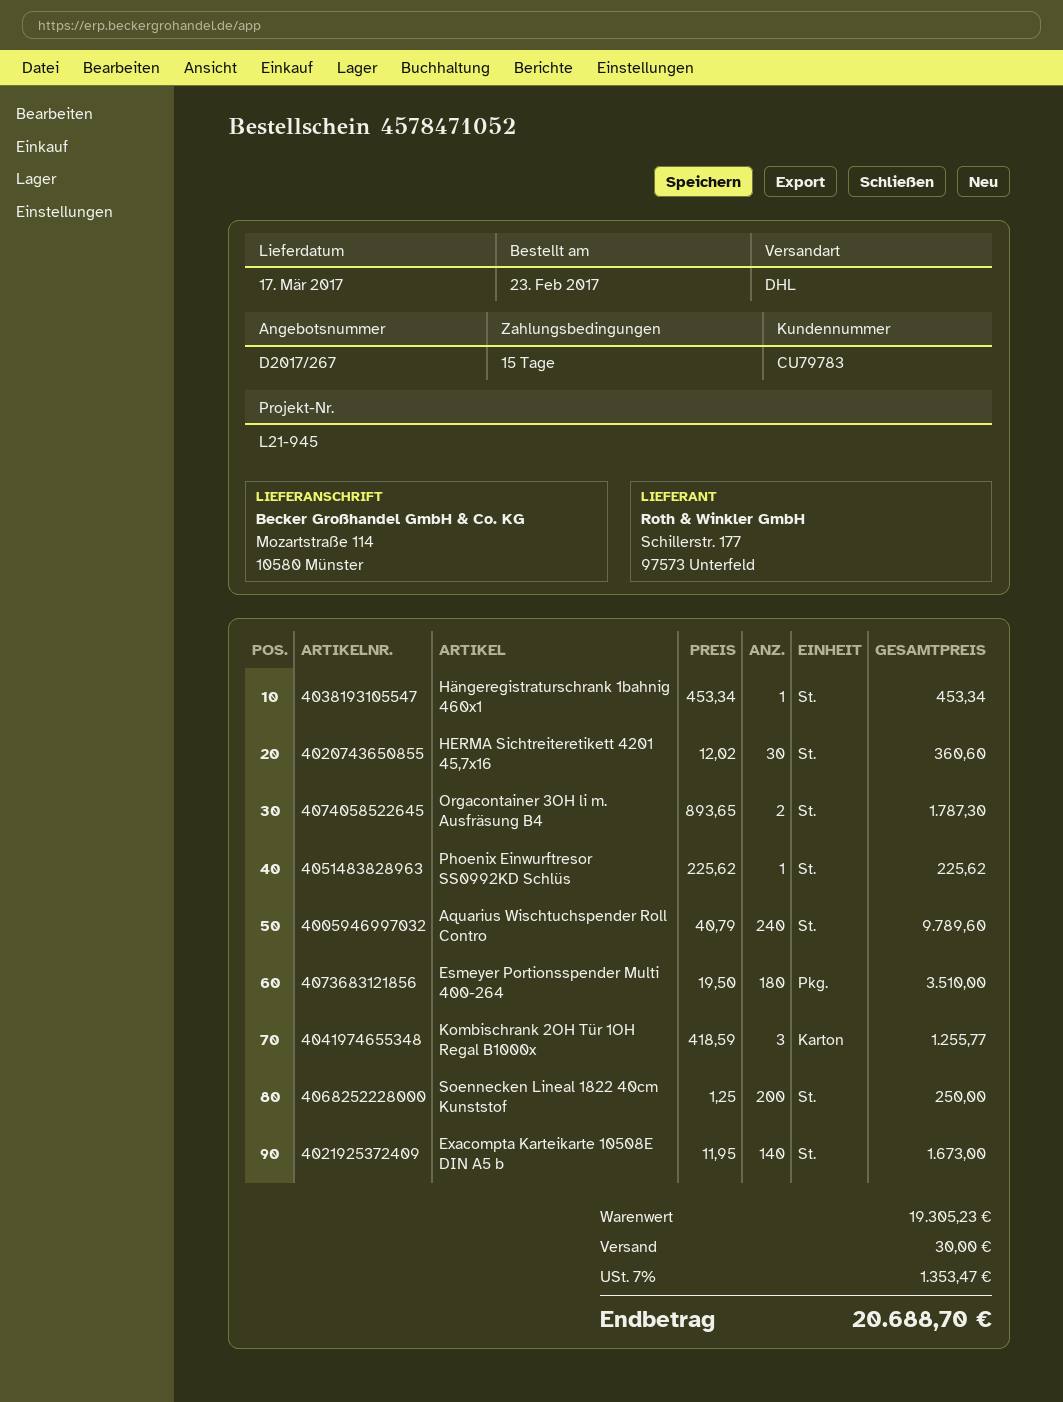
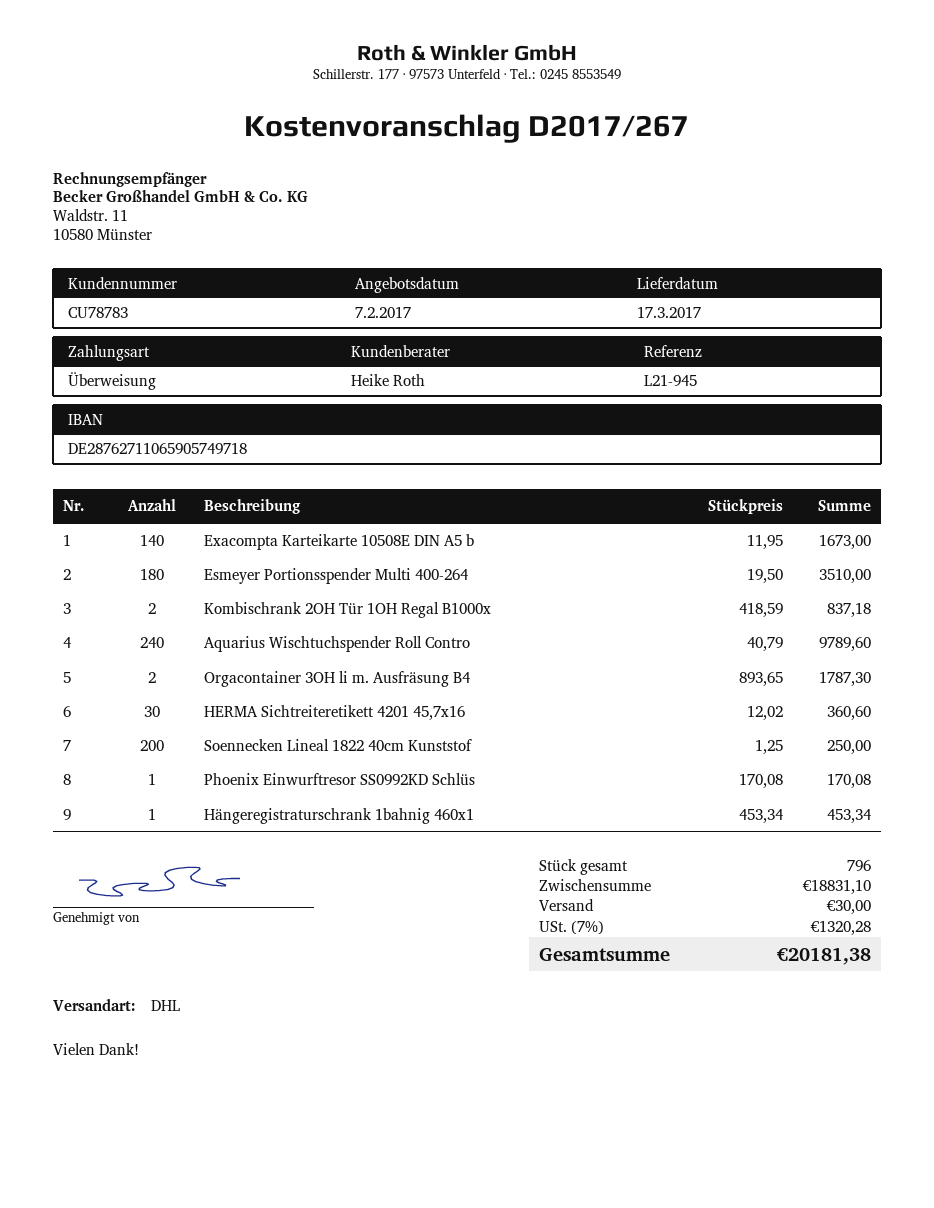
customer number: CU79783 -> CU78783
Phoenix Einwurftresor SS0992KD Schlüs: 1 x 225.62 = 225.62 -> 1 x 170.08 = 170.08
Kombischrank 2OH Tür 1OH Regal B1000x: 3 x 418.59 = 1255.77 -> 2 x 418.59 = 837.18
subtotal: 19305.23 -> 18831.10
tax: 7% = 1353.47 -> 7% = 1320.28
total: 20688.70 -> 20181.38

